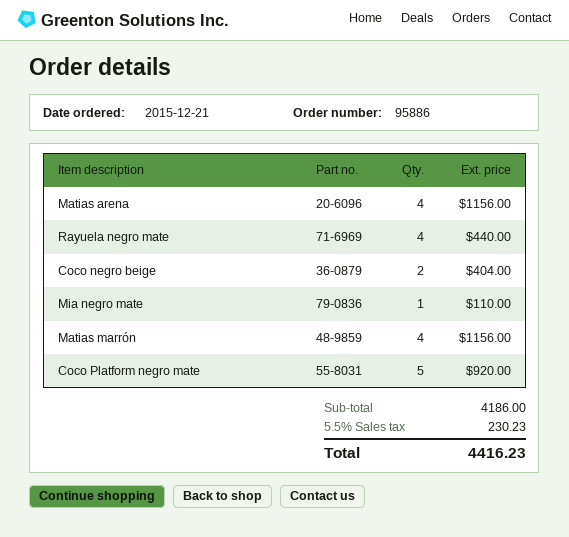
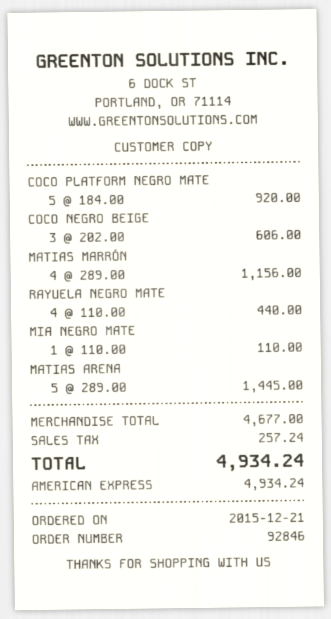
order number: 95886 -> 92846
Matias arena: 4 for 1156.00 -> 5 for 1445.00
Coco negro beige: 2 for 404.00 -> 3 for 606.00
subtotal: 4186.00 -> 4677.00
tax: 230.23 -> 257.24
total: 4416.23 -> 4934.24

